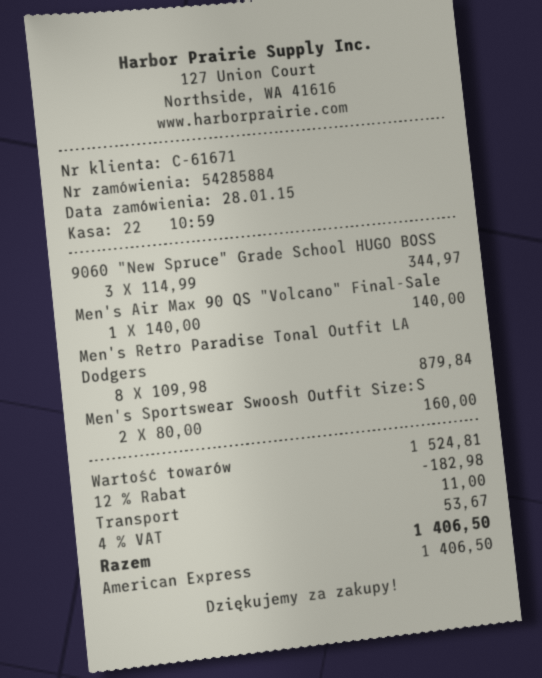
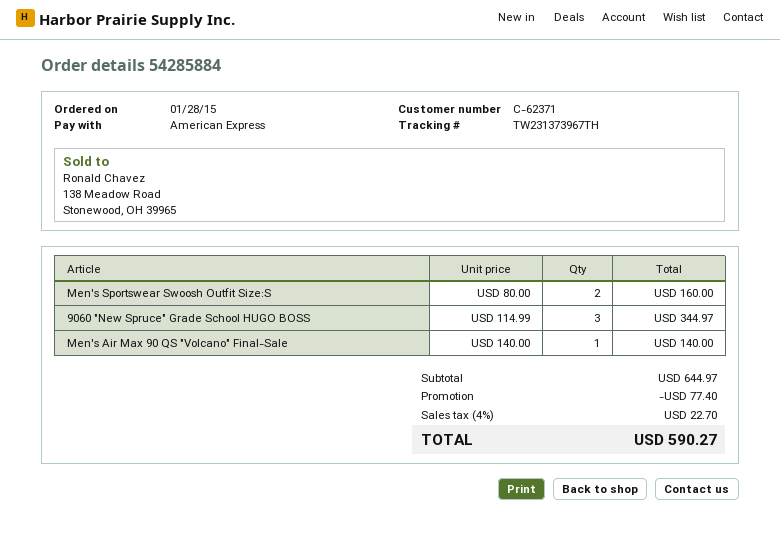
customer number: C-61671 -> C-62371
Men's Retro Paradise Tonal Outfit LA Dodgers: 8 x 109.98 = 879.84 -> none
subtotal: 1524.81 -> 644.97
discount: 182.98 -> 77.40
shipping: 11.00 -> none
tax: 4% = 53.67 -> 4% = 22.70
total: 1406.50 -> 590.27

